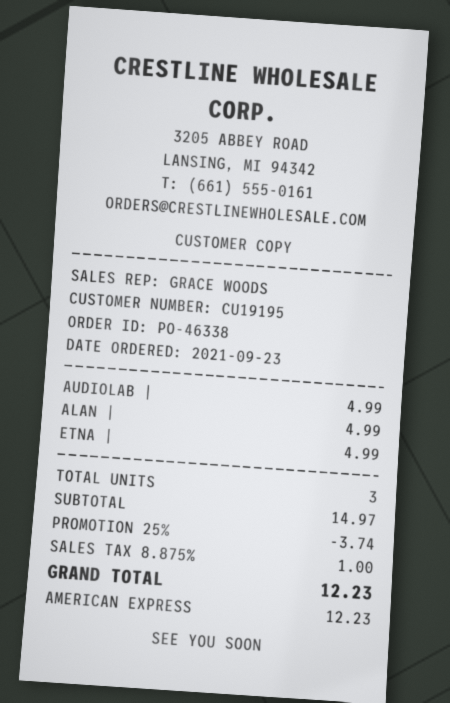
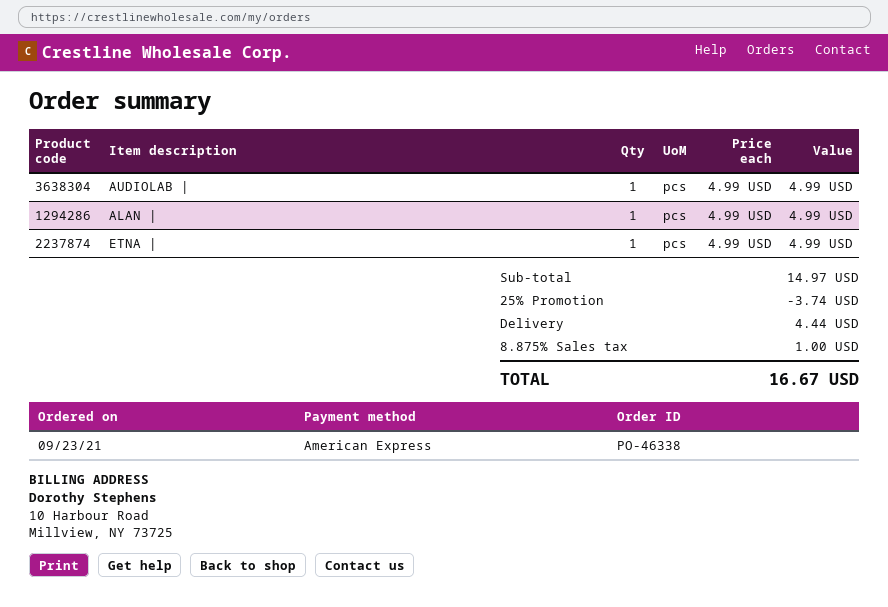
shipping: none -> 4.44
total: 12.23 -> 16.67

